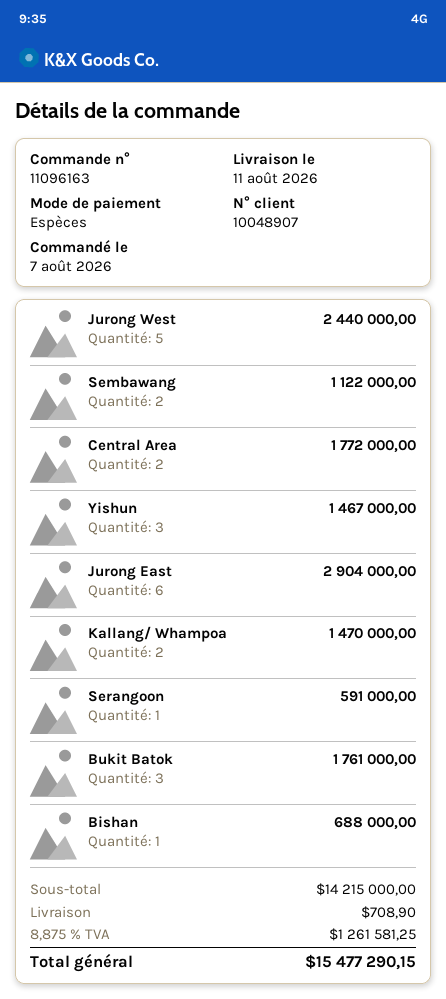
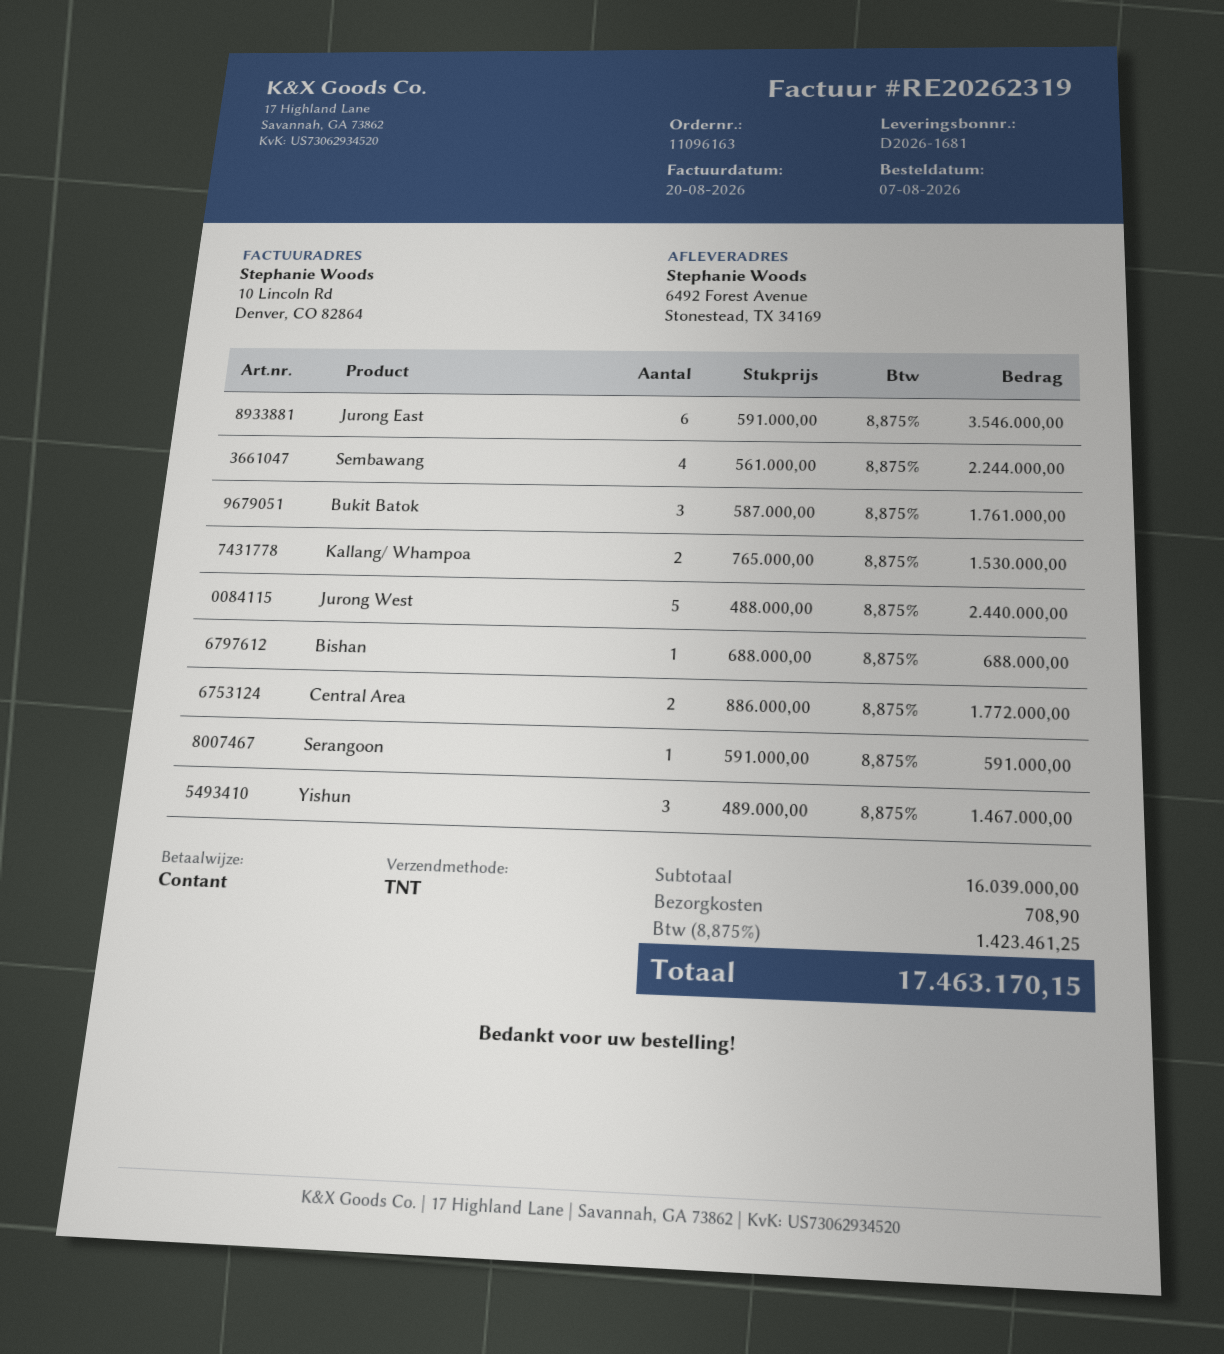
Sembawang: 2 for 1122000.00 -> 4 for 2244000.00
Jurong East: 6 for 2904000.00 -> 6 for 3546000.00
Kallang/ Whampoa: 2 for 1470000.00 -> 2 for 1530000.00
subtotal: 14215000.00 -> 16039000.00
tax: 8.875% = 1261581.25 -> 8.875% = 1423461.25
total: 15477290.15 -> 17463170.15

